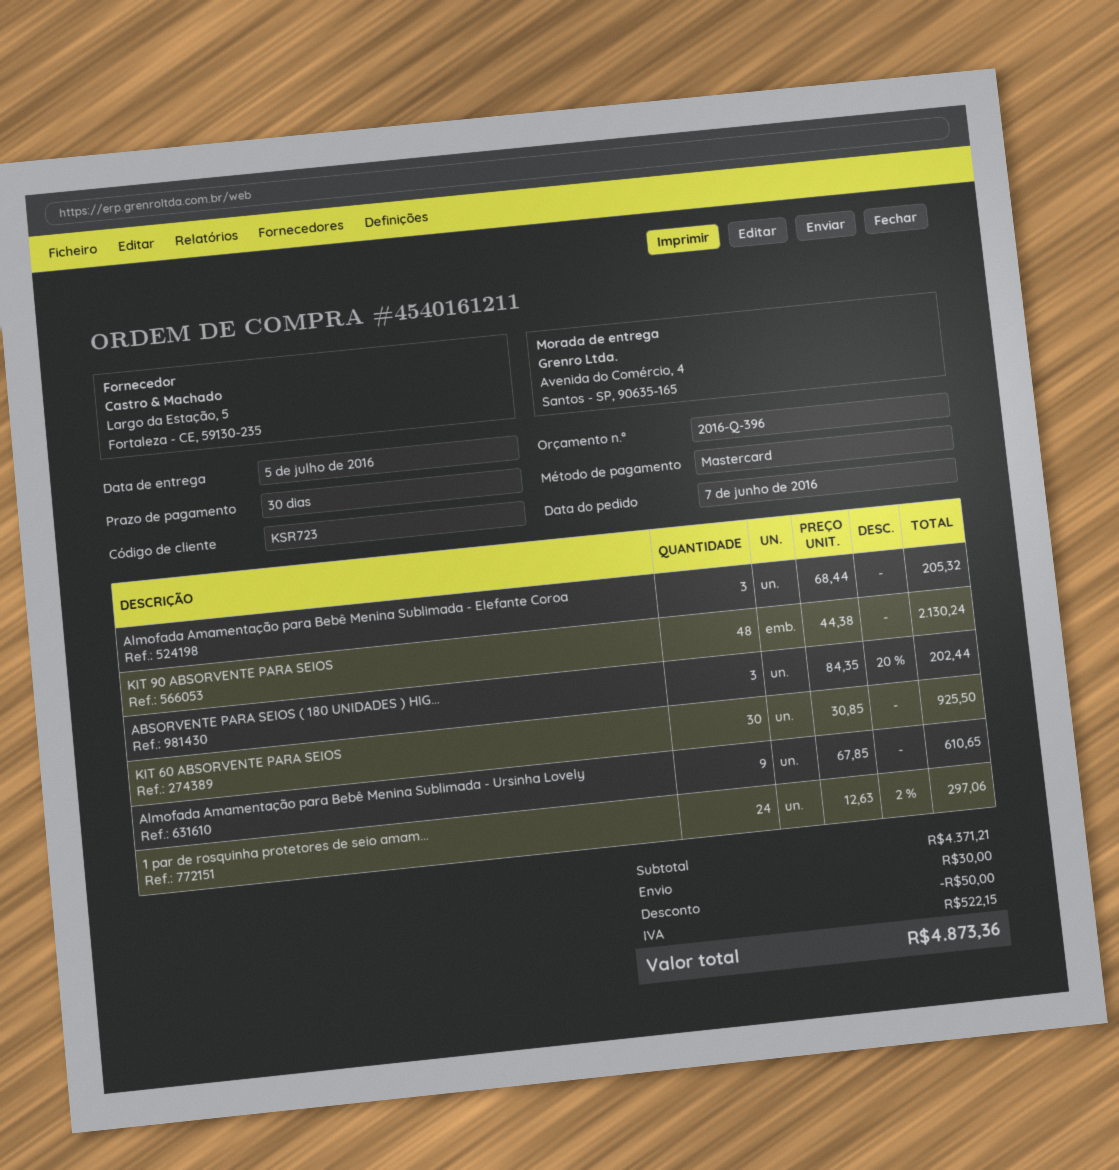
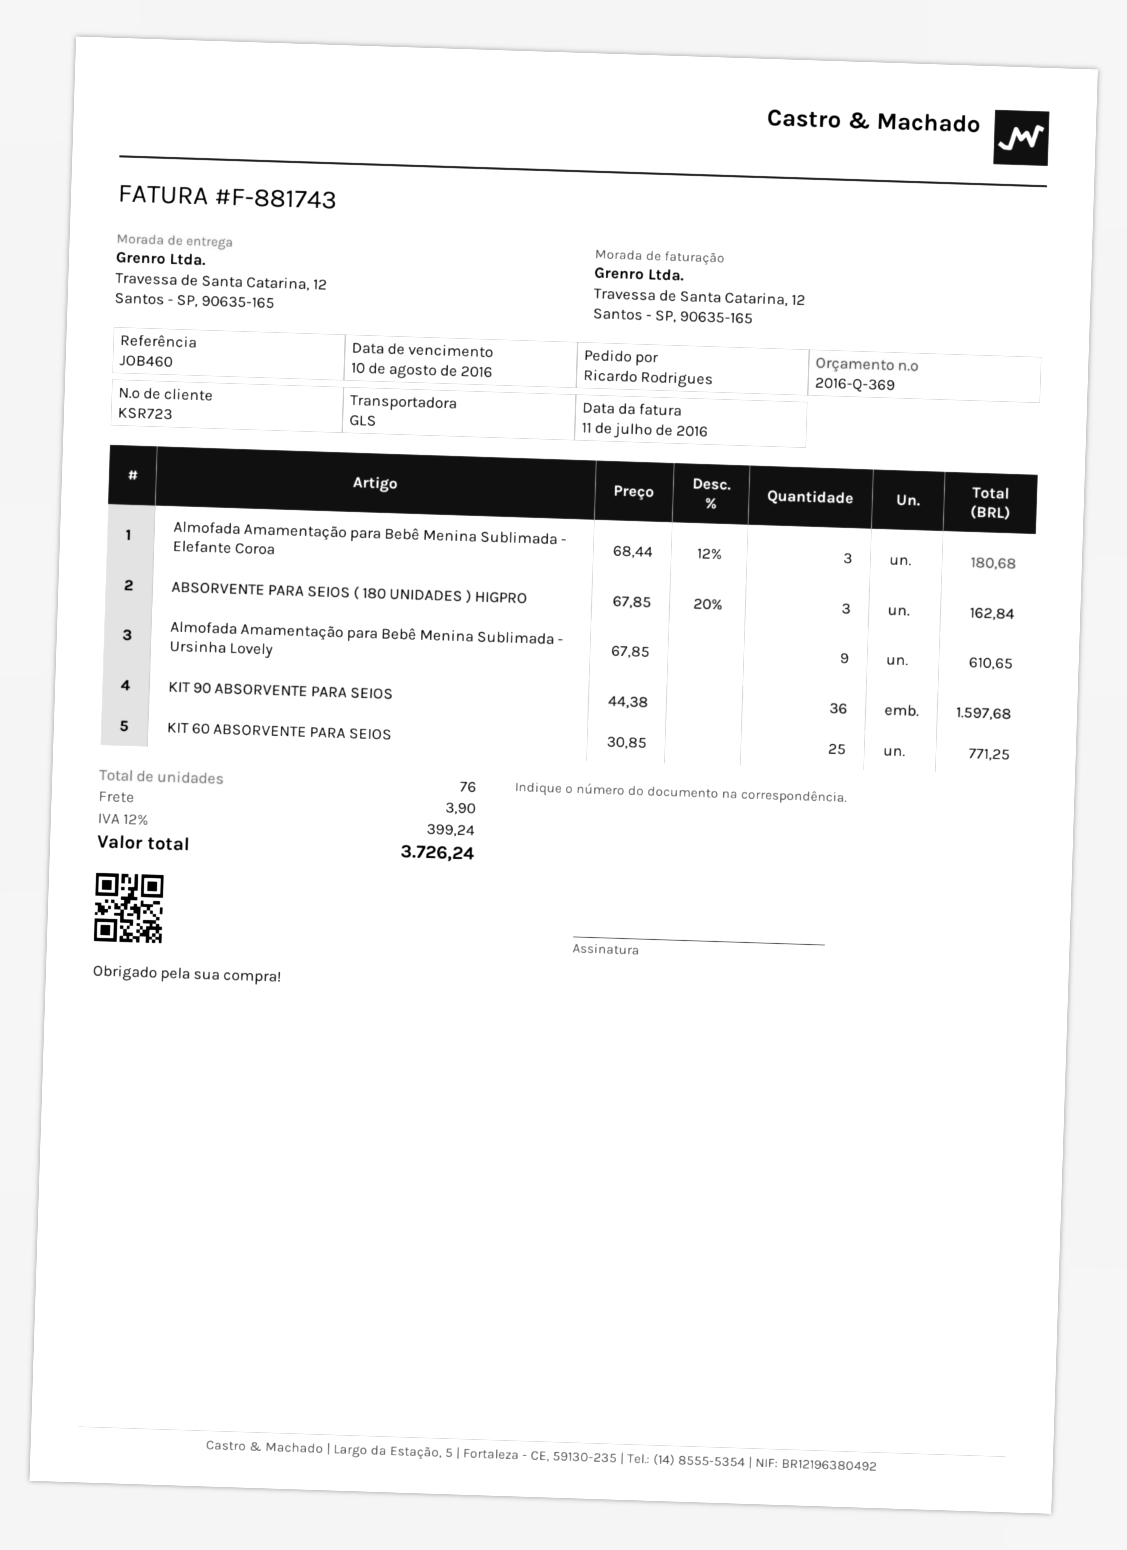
quote number: 2016-Q-396 -> 2016-Q-369
ship to: Avenida do Comércio, 4, Santos - SP, 90635-165 -> Travessa de Santa Catarina, 12, Santos - SP, 90635-165
Almofada Amamentação para Bebê Menina Sublimada - Elefante Coroa: 3 x 68.44 = 205.32 -> 3 x 68.44 - 12% = 180.68
KIT 90 ABSORVENTE PARA SEIOS: 48 x 44.38 = 2130.24 -> 36 x 44.38 = 1597.68
ABSORVENTE PARA SEIOS ( 180 UNIDADES ) HIG...: 3 x 84.35 - 20% = 202.44 -> 3 x 67.85 - 20% = 162.84
KIT 60 ABSORVENTE PARA SEIOS: 30 x 30.85 = 925.50 -> 25 x 30.85 = 771.25
1 par de rosquinha protetores de seio amam...: 24 x 12.63 - 2% = 297.06 -> none
discount: 50.00 -> none
shipping: 30.00 -> 3.90
tax: 522.15 -> 399.24
total: 4873.36 -> 3726.24

